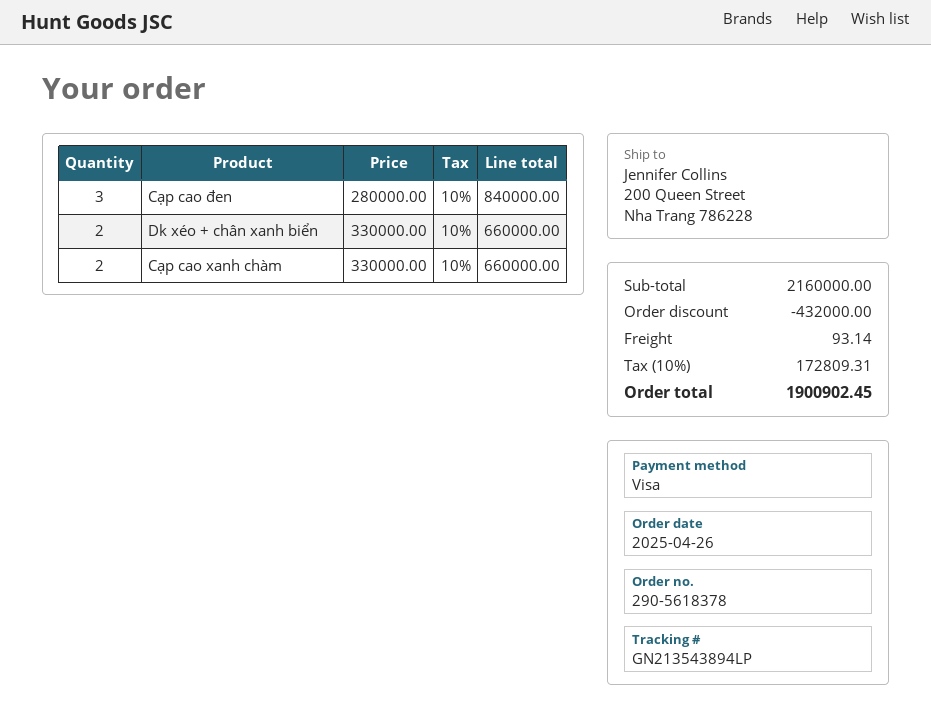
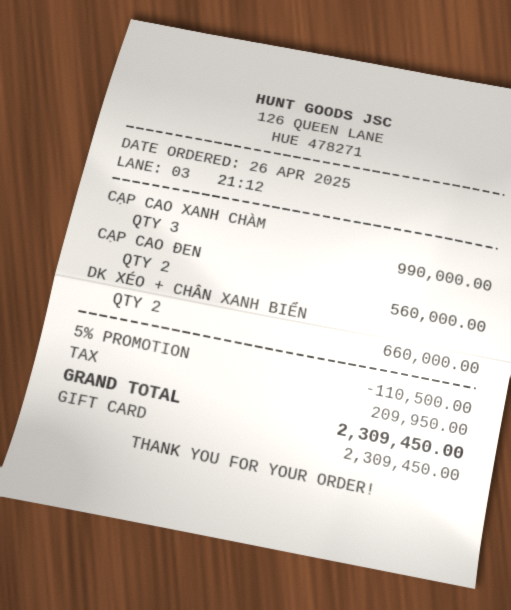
payment method: Visa -> gift card
Cạp cao đen: 3 for 840000.00 -> 2 for 560000.00
Cạp cao xanh chàm: 2 for 660000.00 -> 3 for 990000.00
discount: 432000.00 -> 110500.00
shipping: 93.14 -> none
tax: 172809.31 -> 209950.00
total: 1900902.45 -> 2309450.00

